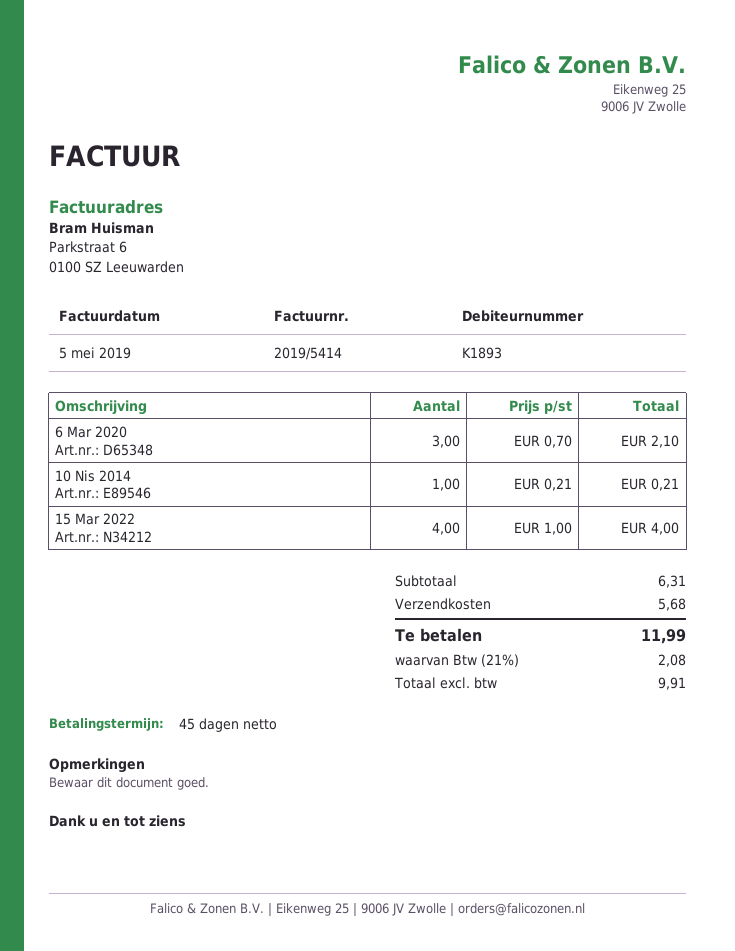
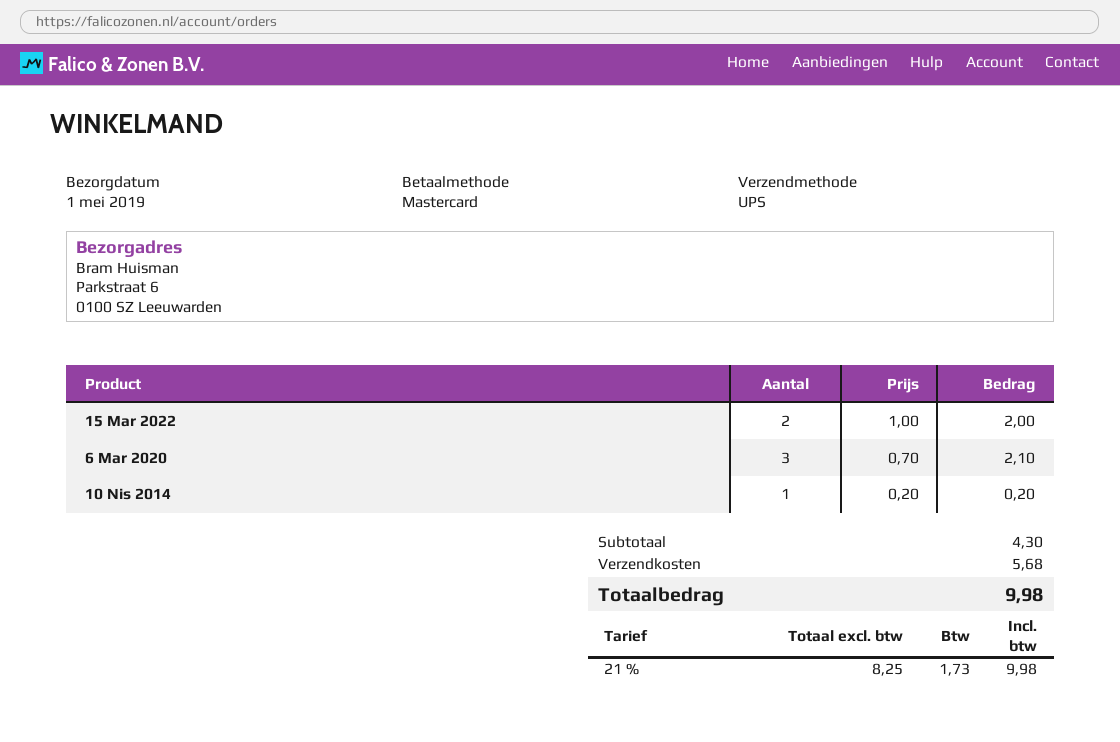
10 Nis 2014: 1 x 0.21 = 0.21 -> 1 x 0.20 = 0.20
15 Mar 2022: 4 x 1.00 = 4.00 -> 2 x 1.00 = 2.00
subtotal: 6.31 -> 4.30
net: 9.91 -> 8.25
tax: 21% = 2.08 -> 21% = 1.73
total: 11.99 -> 9.98

